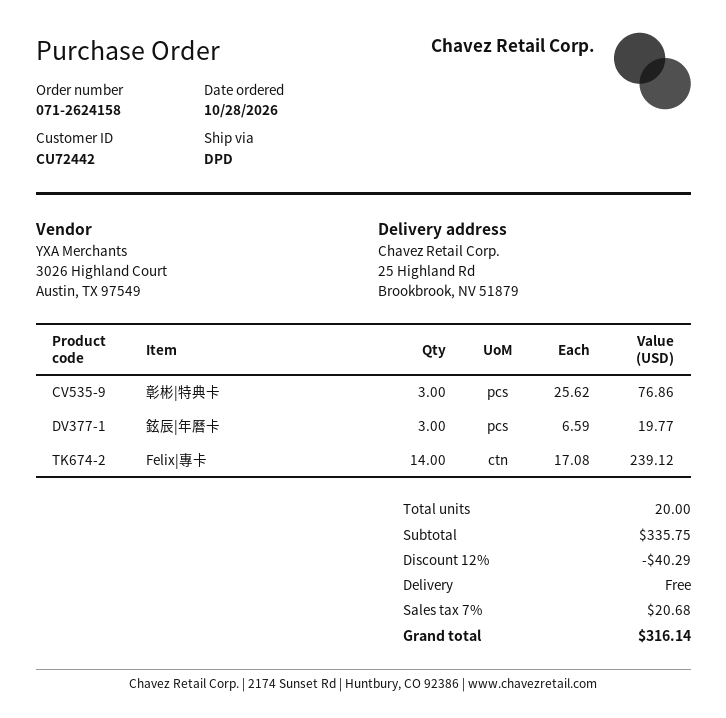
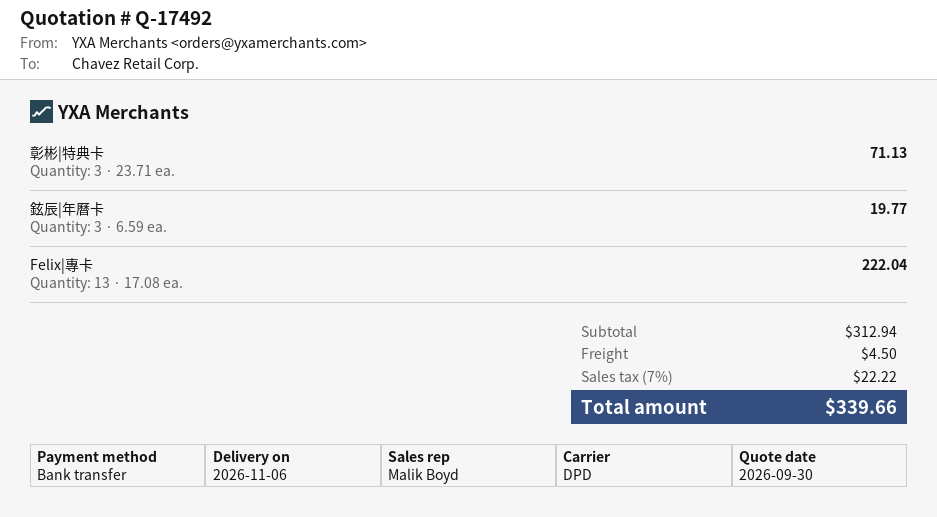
彰彬|特典卡: 3 x 25.62 = 76.86 -> 3 x 23.71 = 71.13
Felix|專卡: 14 x 17.08 = 239.12 -> 13 x 17.08 = 222.04
subtotal: 335.75 -> 312.94
discount: 12% = 40.29 -> none
shipping: 0.00 -> 4.50
tax: 7% = 20.68 -> 7% = 22.22
total: 316.14 -> 339.66

